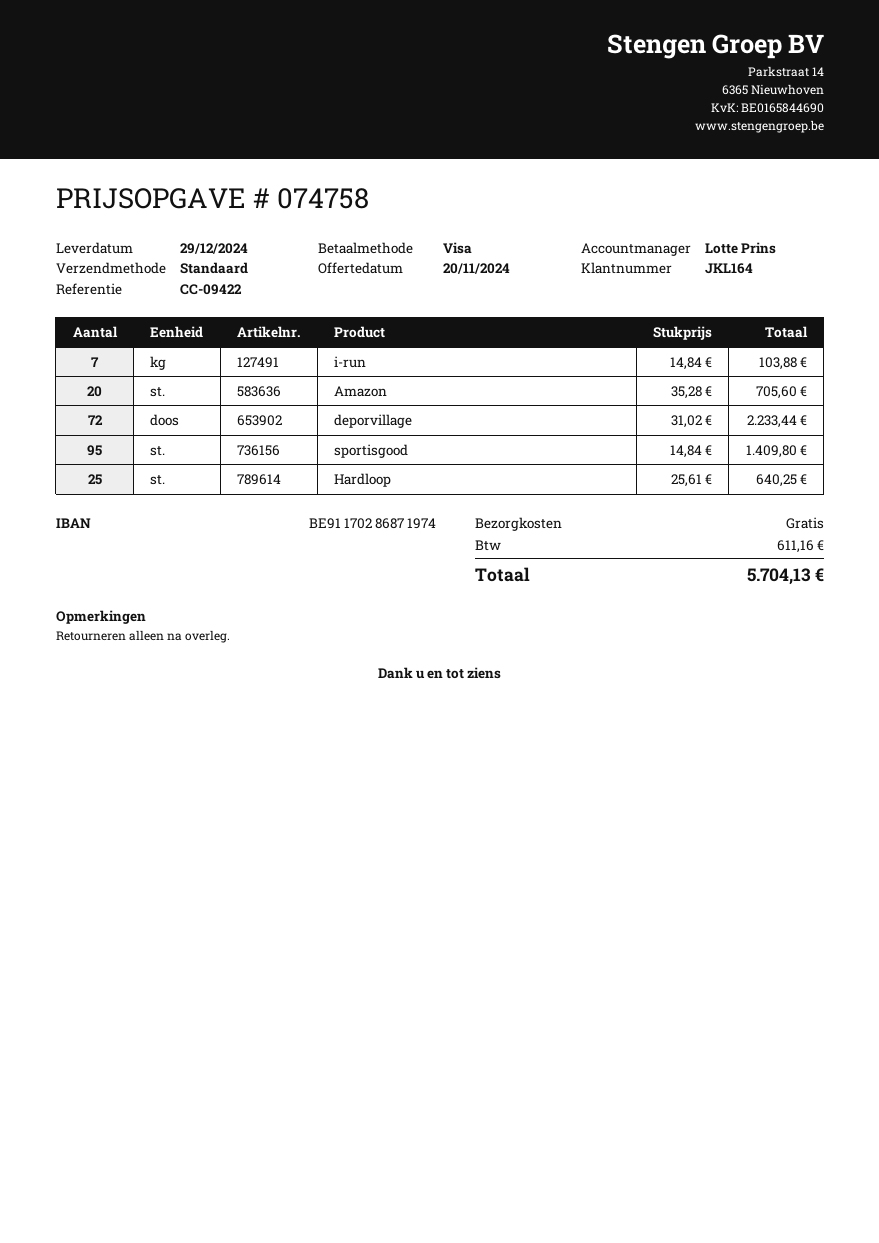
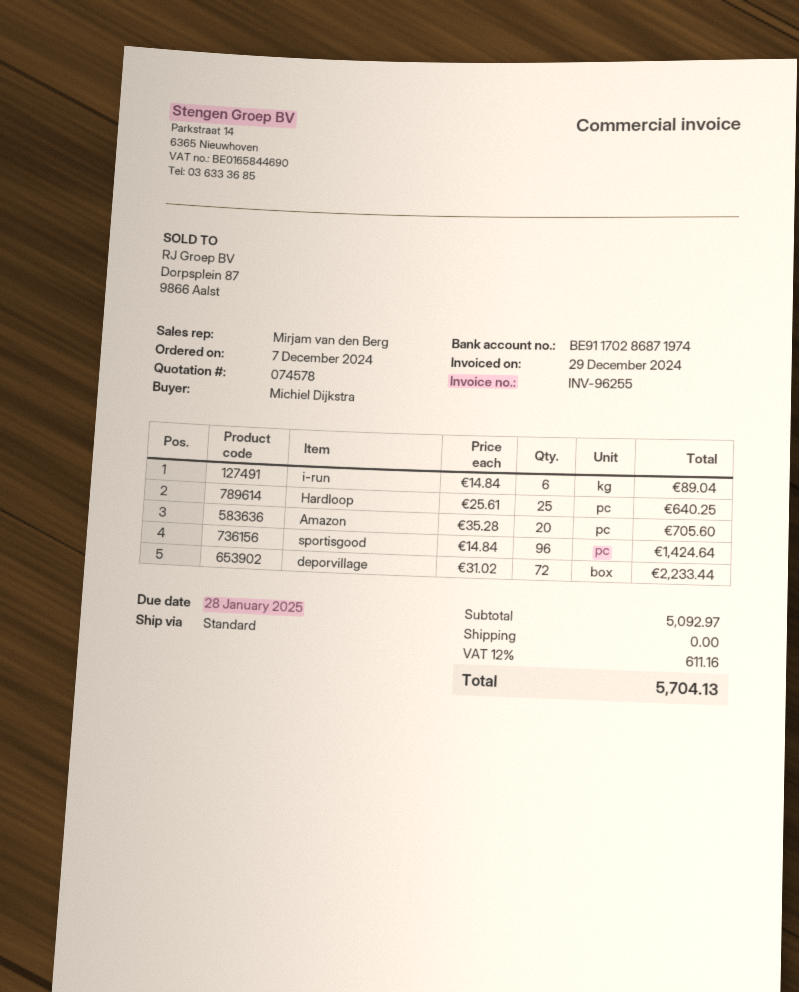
quote number: 074758 -> 074578
sales rep: Lotte Prins -> Mirjam van den Berg
i-run: 7 x 14.84 = 103.88 -> 6 x 14.84 = 89.04
sportisgood: 95 x 14.84 = 1409.80 -> 96 x 14.84 = 1424.64

